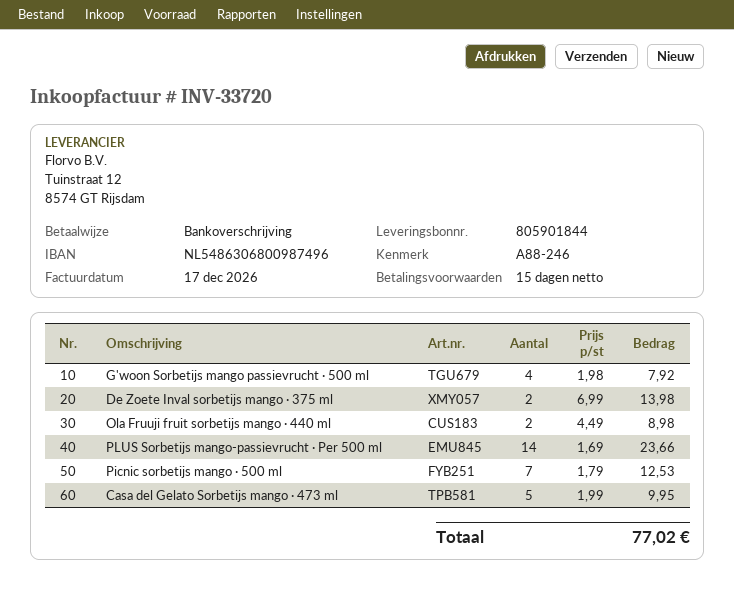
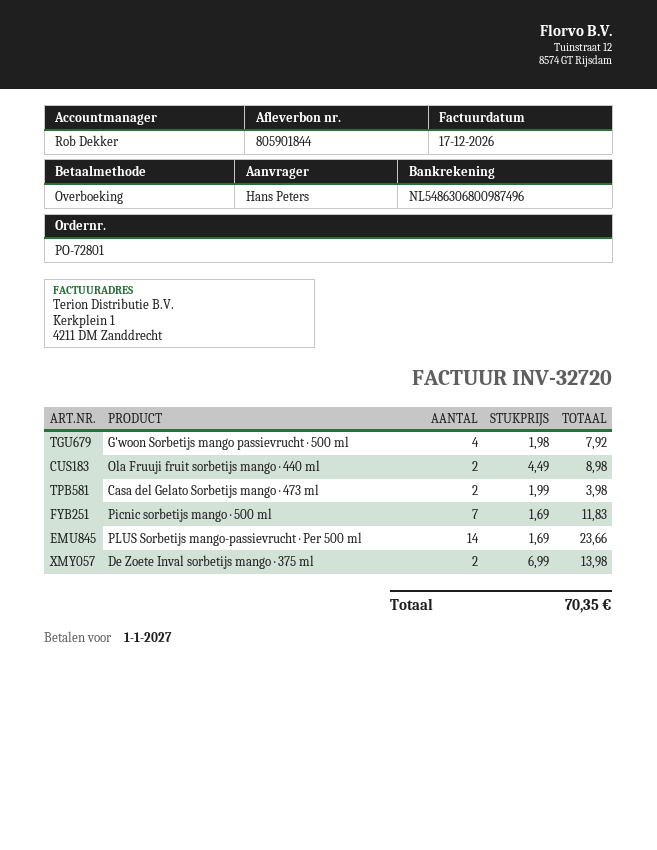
invoice number: INV-33720 -> INV-32720
Picnic sorbetijs mango · 500 ml: 7 x 1.79 = 12.53 -> 7 x 1.69 = 11.83
Casa del Gelato Sorbetijs mango · 473 ml: 5 x 1.99 = 9.95 -> 2 x 1.99 = 3.98
total: 77.02 -> 70.35

